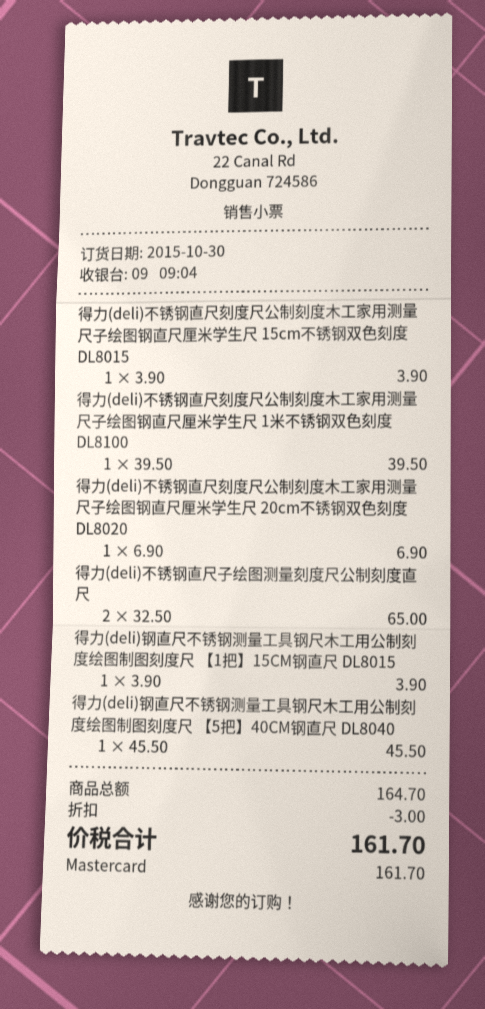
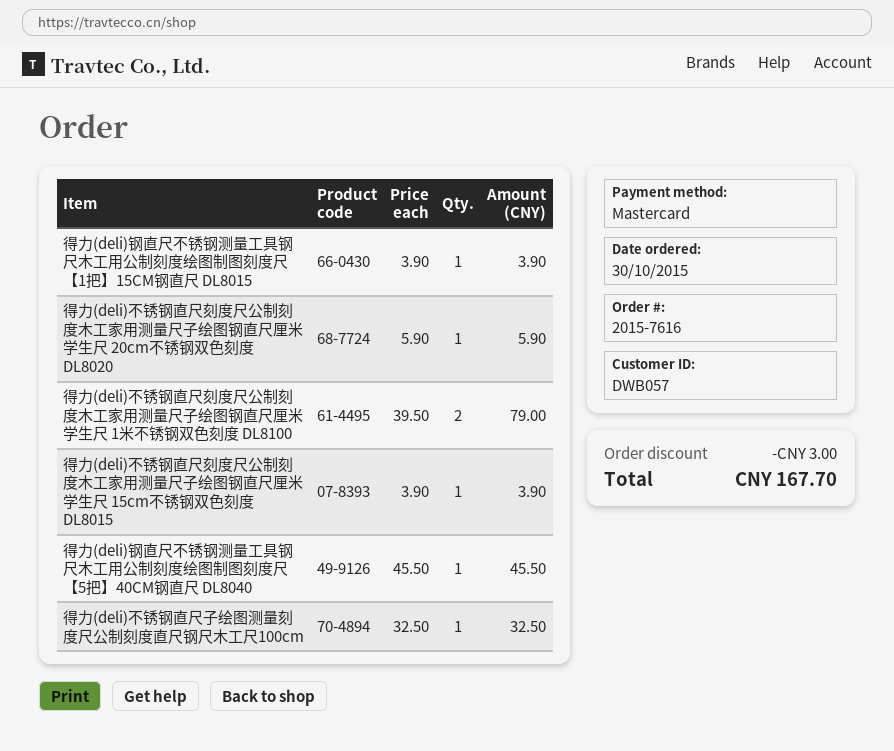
得力(deli)不锈钢直尺刻度尺公制刻度木工家用测量尺子绘图钢直尺厘米学生尺 1米不锈钢双色刻度 DL8100: 1 x 39.50 = 39.50 -> 2 x 39.50 = 79.00
得力(deli)不锈钢直尺刻度尺公制刻度木工家用测量尺子绘图钢直尺厘米学生尺 20cm不锈钢双色刻度 DL8020: 1 x 6.90 = 6.90 -> 1 x 5.90 = 5.90
得力(deli)不锈钢直尺子绘图测量刻度尺公制刻度直尺: 2 x 32.50 = 65.00 -> 1 x 32.50 = 32.50
total: 161.70 -> 167.70

